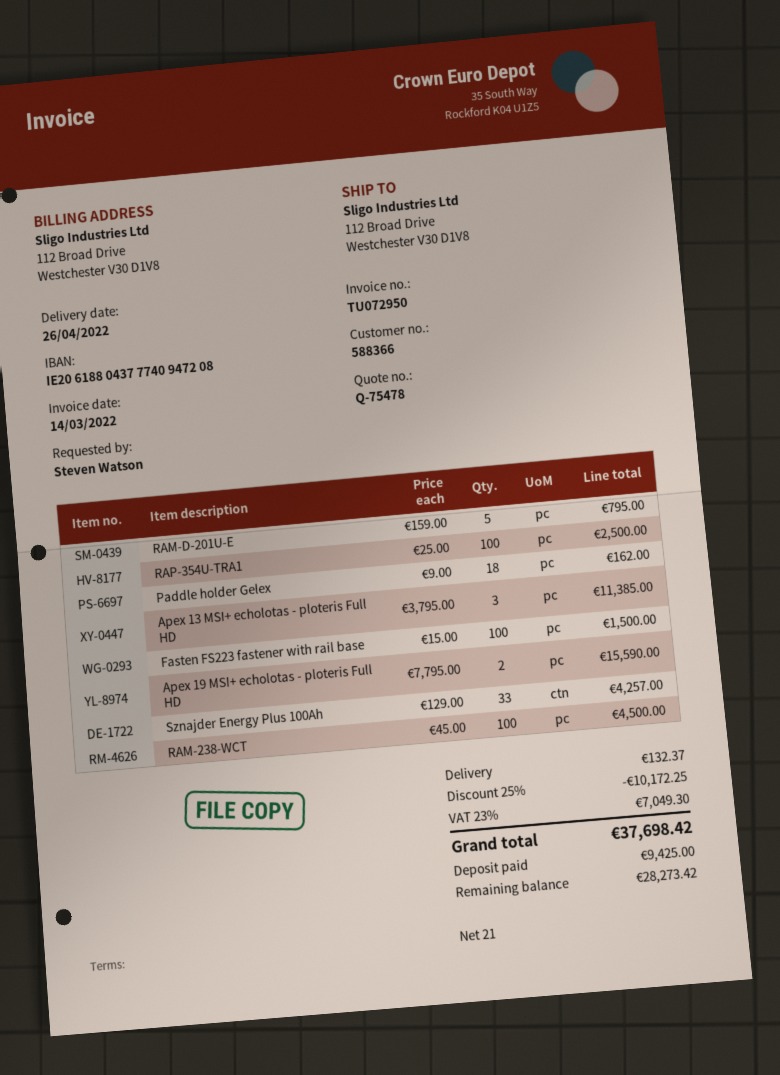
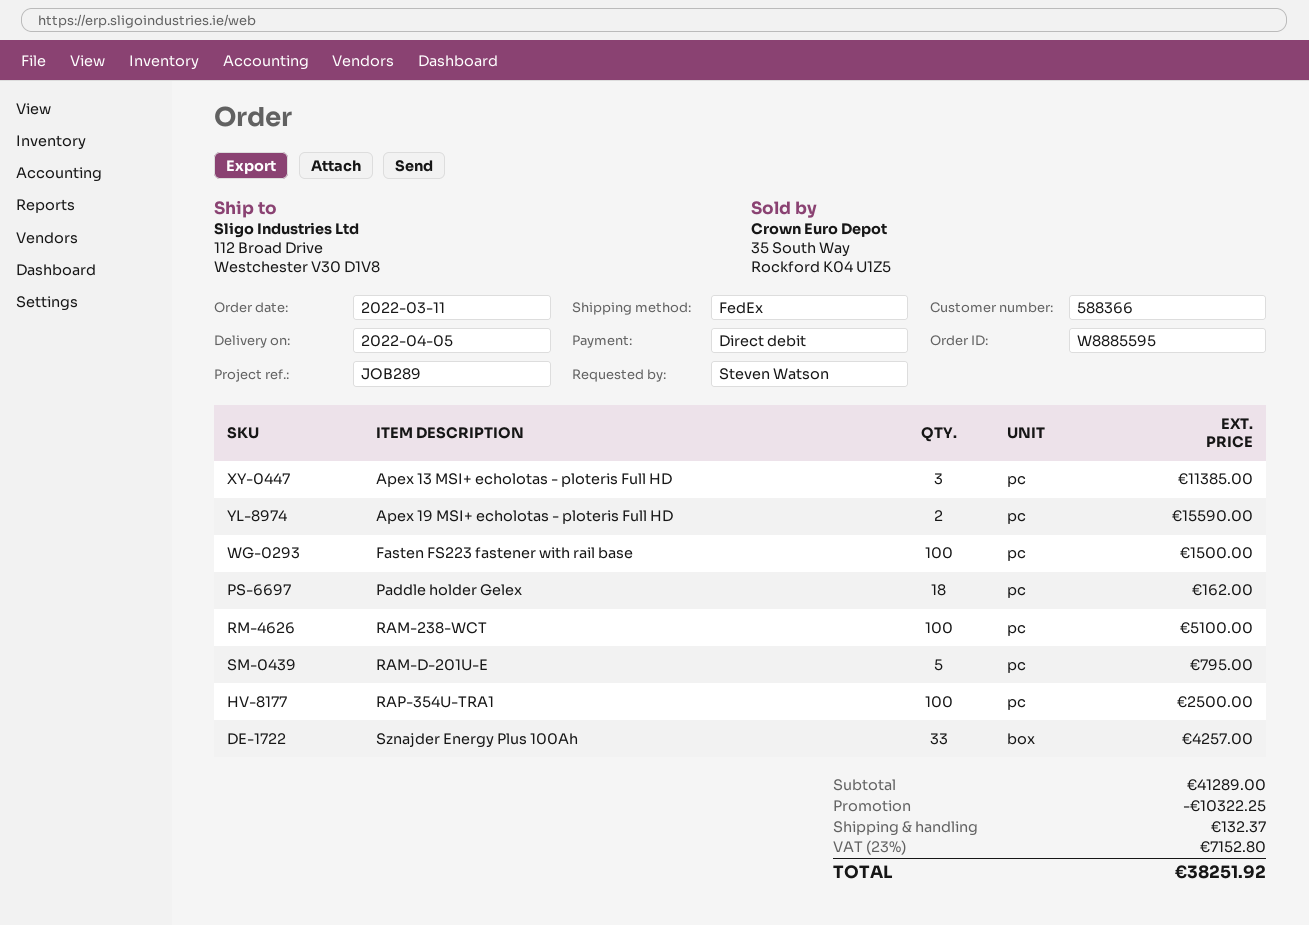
delivery date: 2022-04-26 -> 2022-04-05
RAM-238-WCT: 100 for 4500.00 -> 100 for 5100.00
discount: 10172.25 -> 10322.25
tax: 23% = 7049.30 -> 23% = 7152.80
total: 37698.42 -> 38251.92

